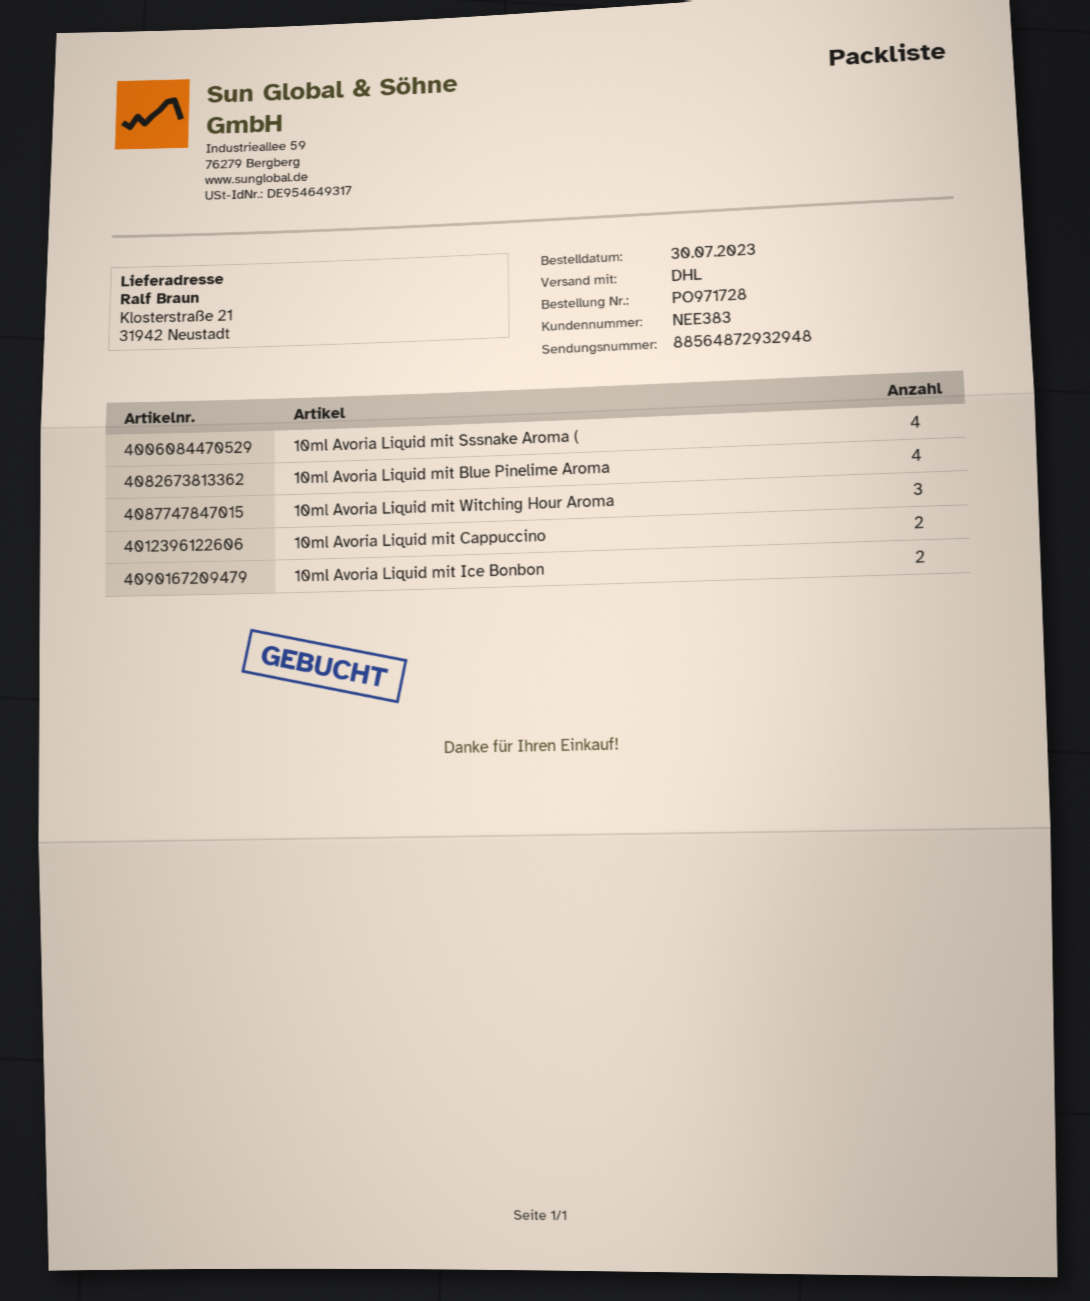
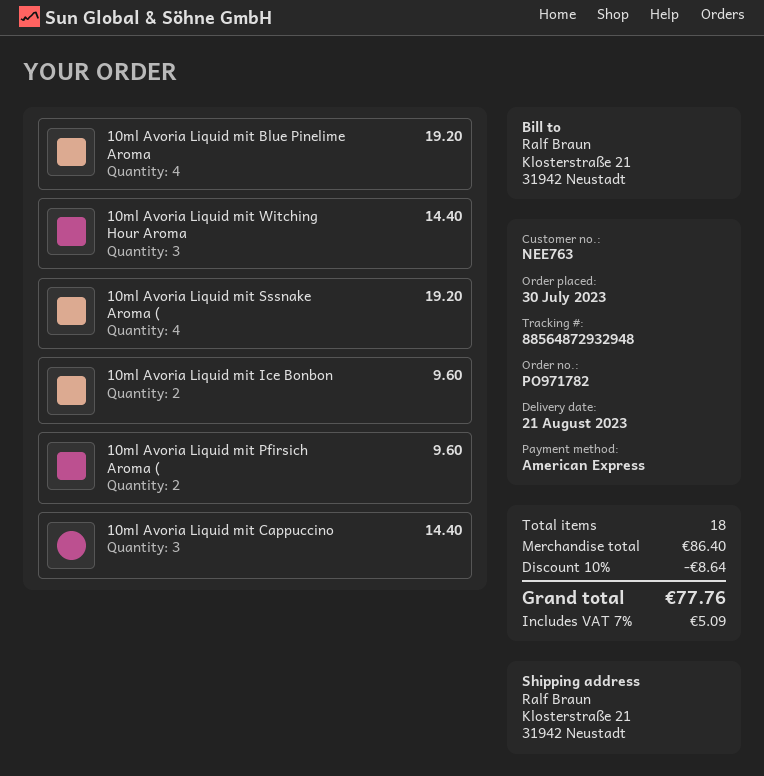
order number: PO971728 -> PO971782
customer number: NEE383 -> NEE763
10ml Avoria Liquid mit Cappuccino: 2 -> 3
10ml Avoria Liquid mit Pfirsich Aroma (: none -> 2

